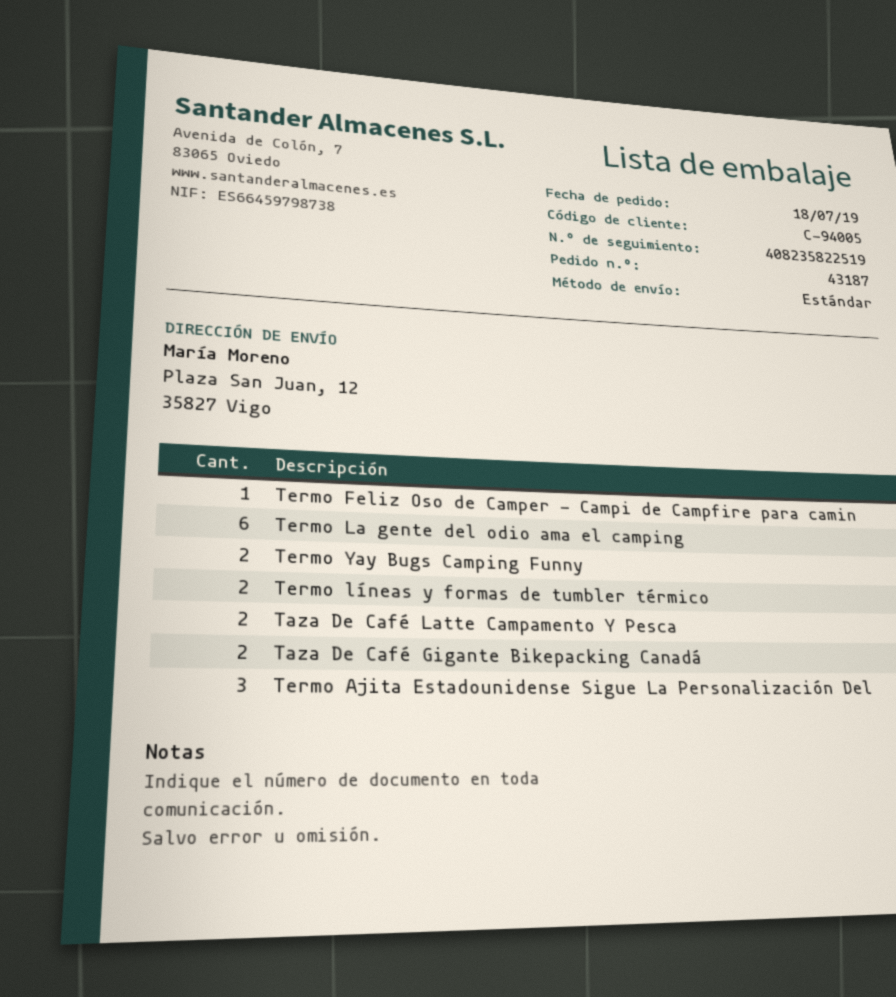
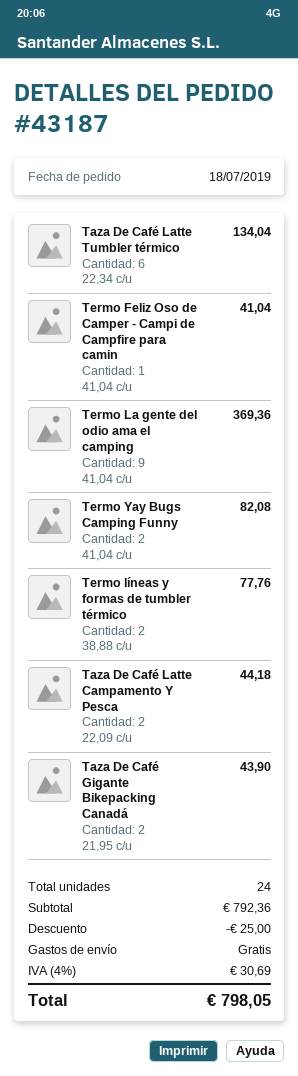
Termo La gente del odio ama el camping: 6 -> 9
Termo Ajita Estadounidense Sigue La Personalización Del: 3 -> none
Taza De Café Latte Tumbler térmico: none -> 6

